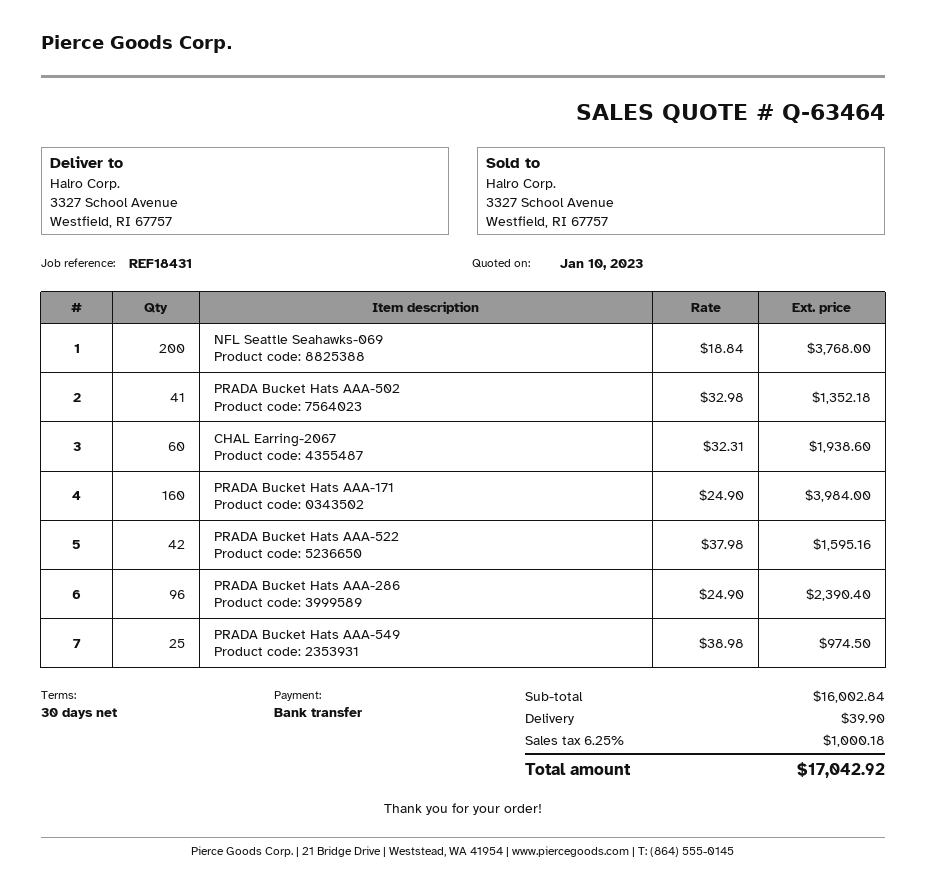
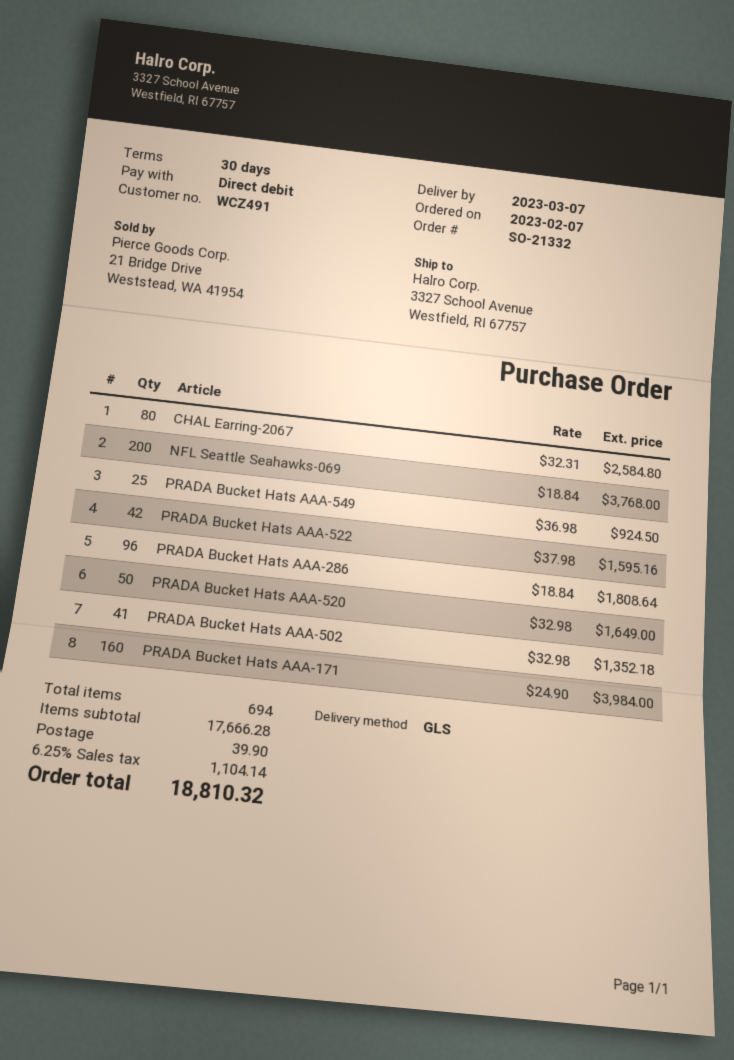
payment method: bank transfer -> direct debit
CHAL Earring-2067: 60 x 32.31 = 1938.60 -> 80 x 32.31 = 2584.80
PRADA Bucket Hats AAA-286: 96 x 24.90 = 2390.40 -> 96 x 18.84 = 1808.64
PRADA Bucket Hats AAA-549: 25 x 38.98 = 974.50 -> 25 x 36.98 = 924.50
PRADA Bucket Hats AAA-520: none -> 50 x 32.98 = 1649.00
subtotal: 16002.84 -> 17666.28
tax: 6.25% = 1000.18 -> 6.25% = 1104.14
total: 17042.92 -> 18810.32

